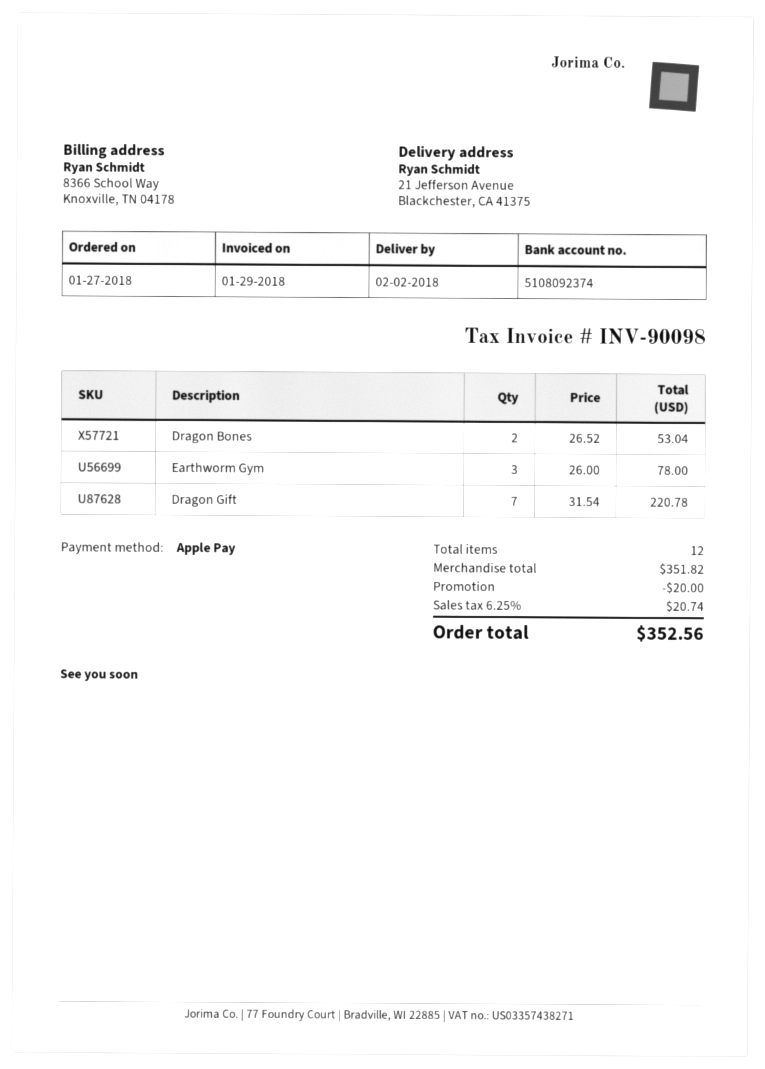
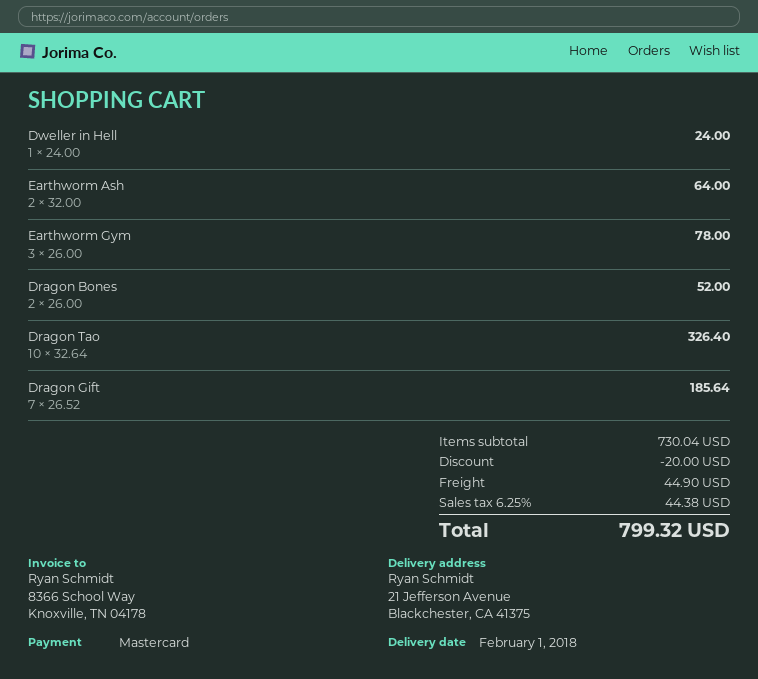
delivery date: 2018-02-02 -> 2018-02-01
payment method: Apple Pay -> Mastercard
Dragon Bones: 2 x 26.52 = 53.04 -> 2 x 26.00 = 52.00
Dragon Gift: 7 x 31.54 = 220.78 -> 7 x 26.52 = 185.64
Dweller in Hell: none -> 1 x 24.00 = 24.00
Earthworm Ash: none -> 2 x 32.00 = 64.00
Dragon Tao: none -> 10 x 32.64 = 326.40
subtotal: 351.82 -> 730.04
shipping: none -> 44.90
tax: 6.25% = 20.74 -> 6.25% = 44.38
total: 352.56 -> 799.32

